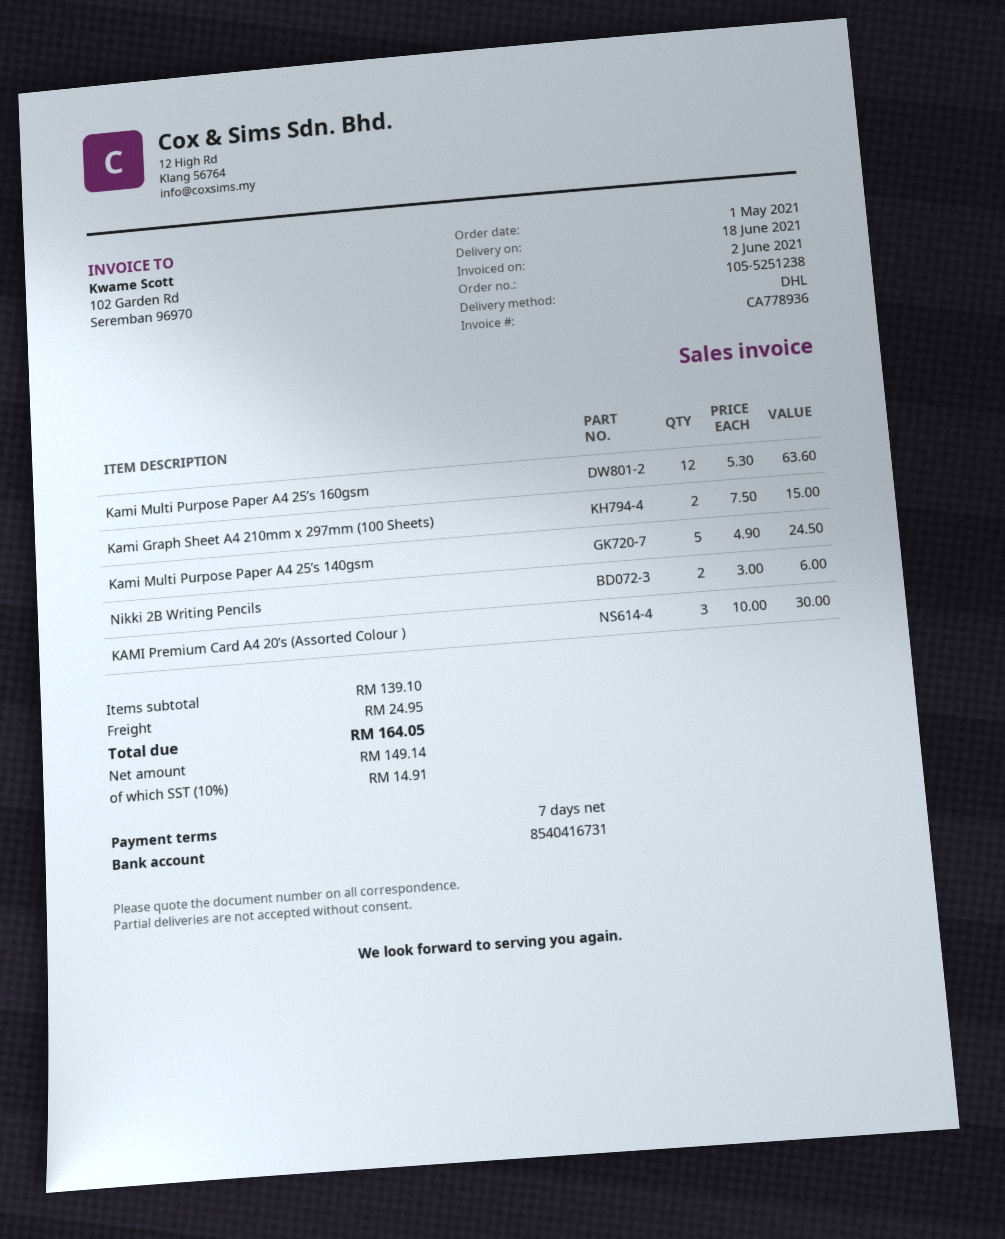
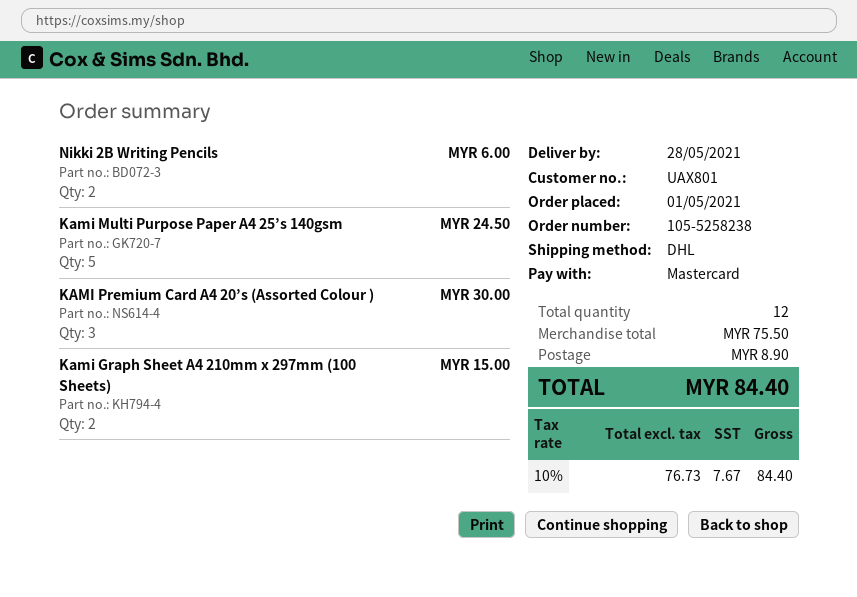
order number: 105-5251238 -> 105-5258238
delivery date: 2021-06-18 -> 2021-05-28
Kami Multi Purpose Paper A4 25’s 160gsm: 12 for 63.60 -> none
subtotal: 139.10 -> 75.50
shipping: 24.95 -> 8.90
net: 149.14 -> 76.73
tax: 10% = 14.91 -> 10% = 7.67
total: 164.05 -> 84.40

